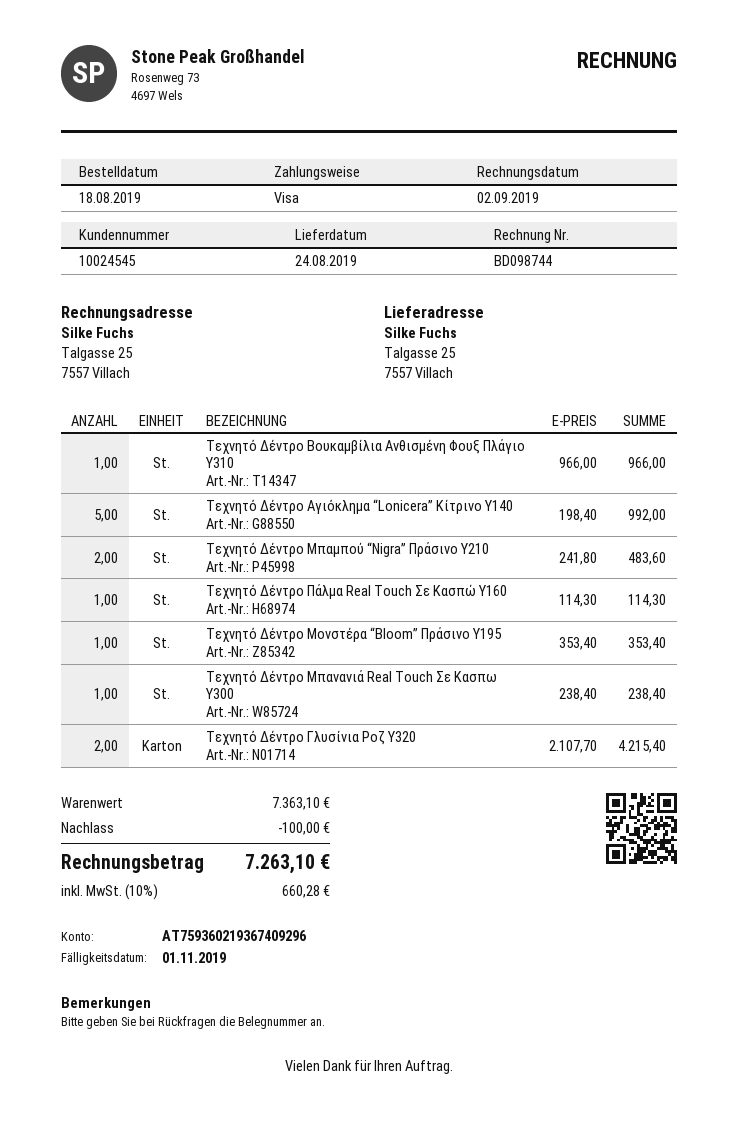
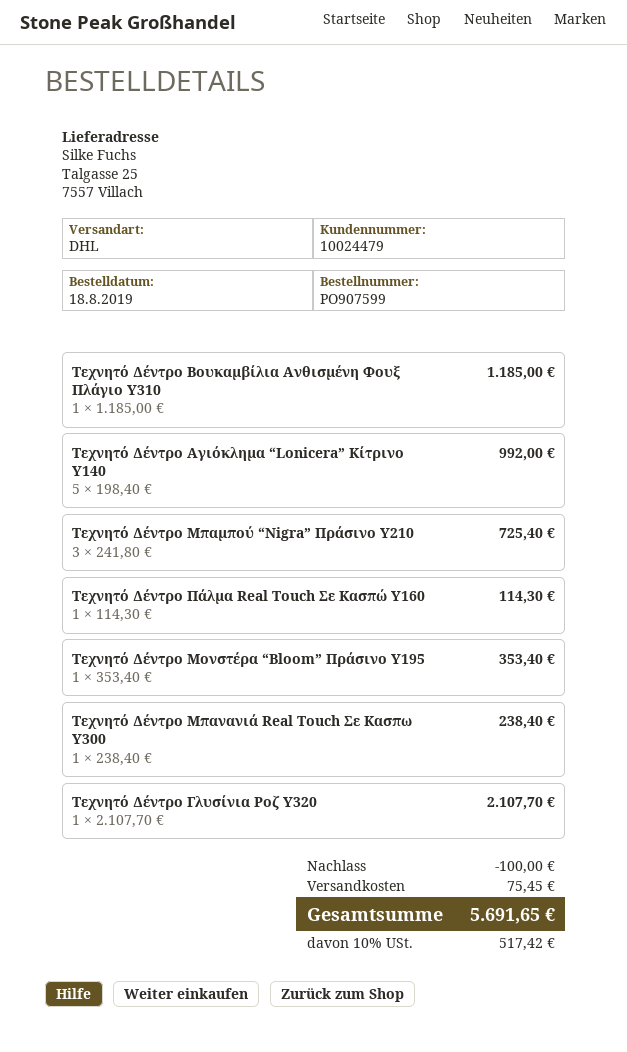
customer number: 10024545 -> 10024479
Τεχνητό Δέντρο Βουκαμβίλια Ανθισμένη Φουξ Πλάγιο Y310: 1 x 966.00 = 966.00 -> 1 x 1185.00 = 1185.00
Τεχνητό Δέντρο Μπαμπού “Nigra” Πράσινο Υ210: 2 x 241.80 = 483.60 -> 3 x 241.80 = 725.40
Τεχνητό Δέντρο Γλυσίνια Ροζ Υ320: 2 x 2107.70 = 4215.40 -> 1 x 2107.70 = 2107.70
shipping: none -> 75.45
tax: 10% = 660.28 -> 10% = 517.42
total: 7263.10 -> 5691.65

